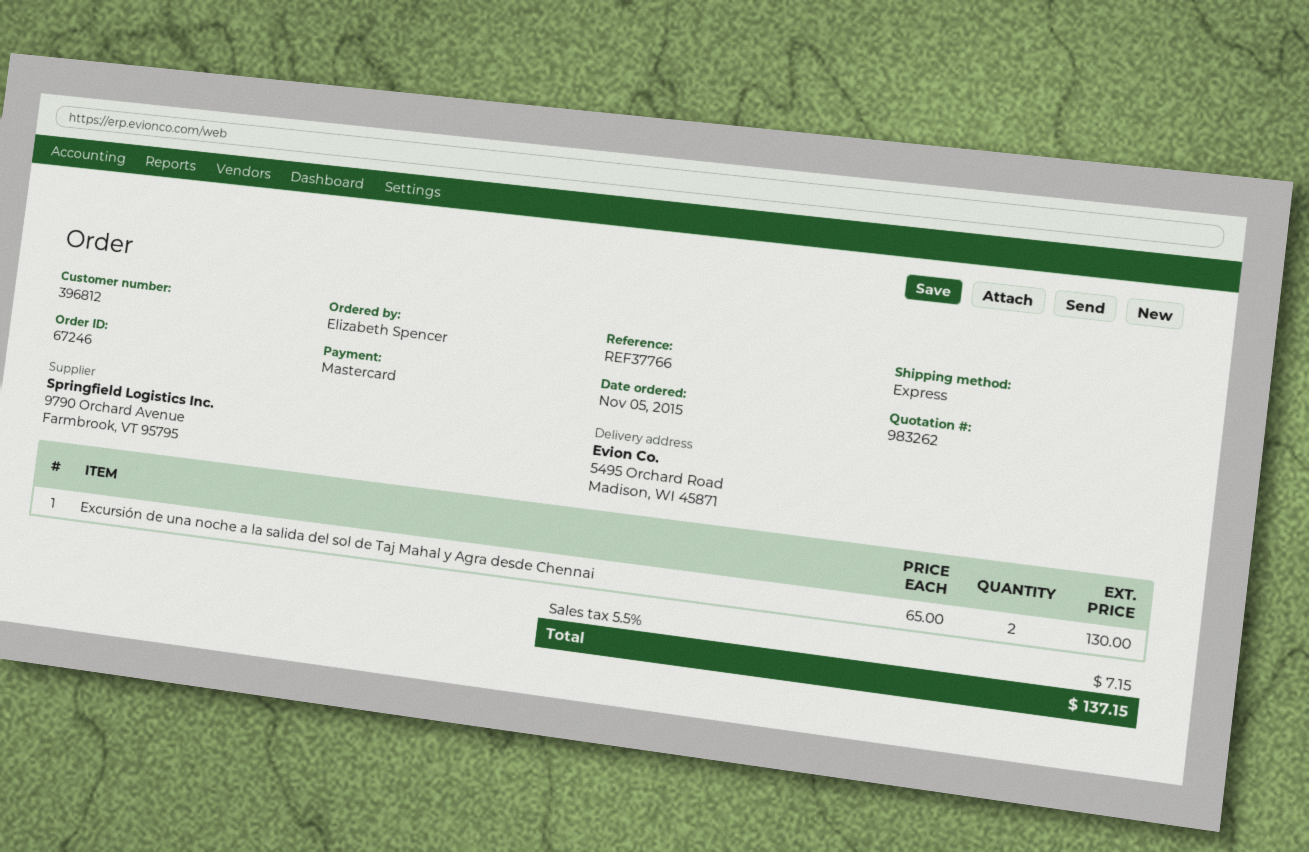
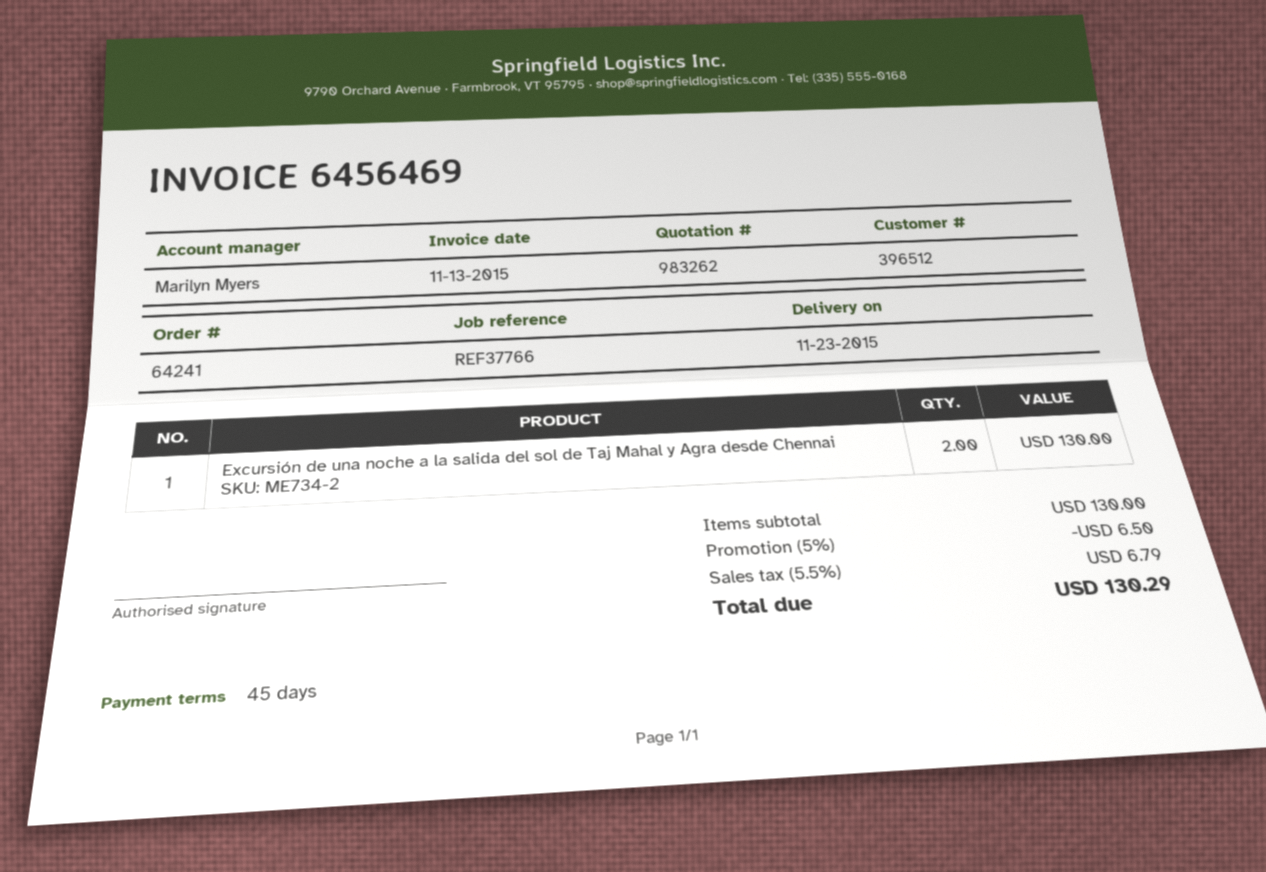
order number: 67246 -> 64241
customer number: 396812 -> 396512
discount: none -> 5% = 6.50
tax: 5.5% = 7.15 -> 5.5% = 6.79
total: 137.15 -> 130.29

